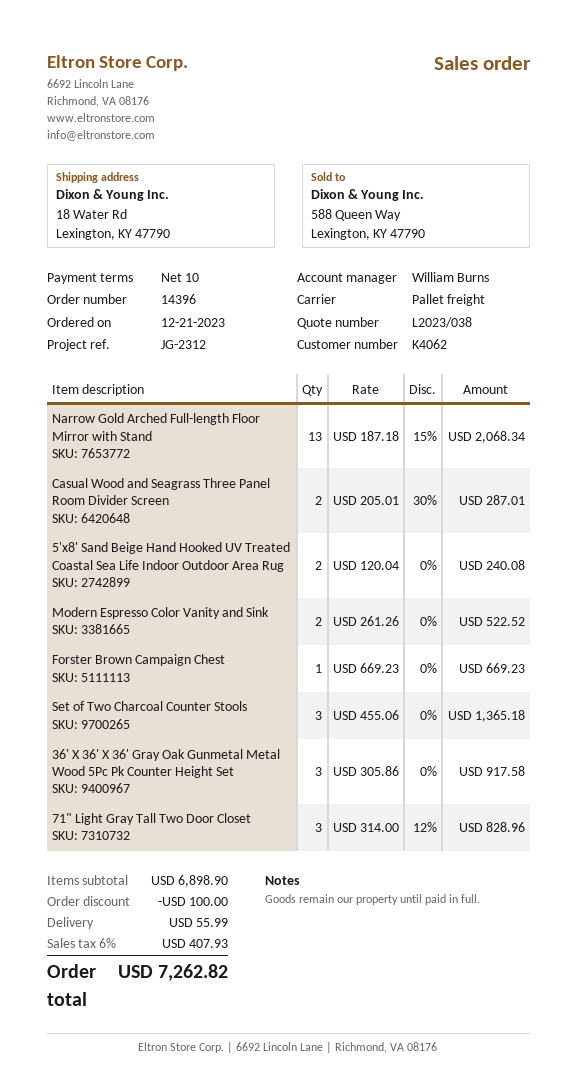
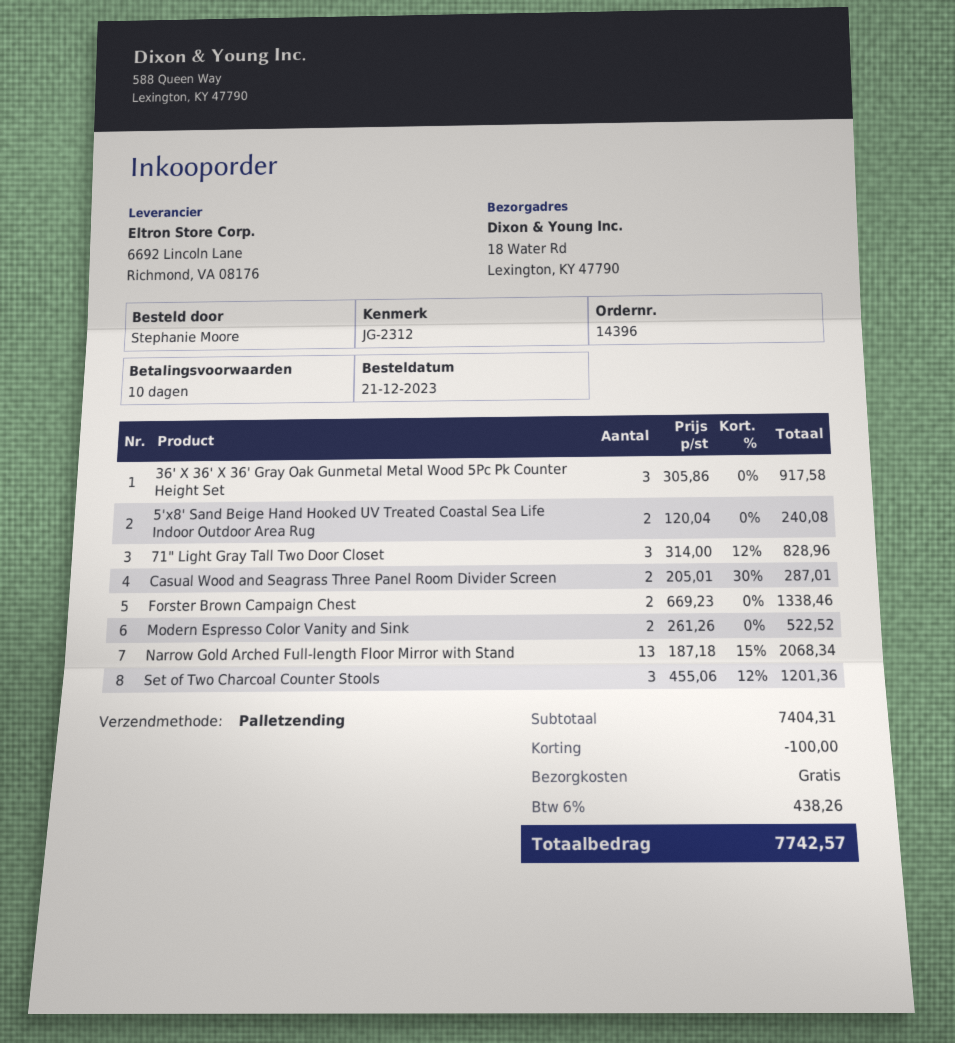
Forster Brown Campaign Chest: 1 x 669.23 = 669.23 -> 2 x 669.23 = 1338.46
Set of Two Charcoal Counter Stools: 3 x 455.06 = 1365.18 -> 3 x 455.06 - 12% = 1201.36
subtotal: 6898.90 -> 7404.31
shipping: 55.99 -> 0.00
tax: 6% = 407.93 -> 6% = 438.26
total: 7262.82 -> 7742.57

